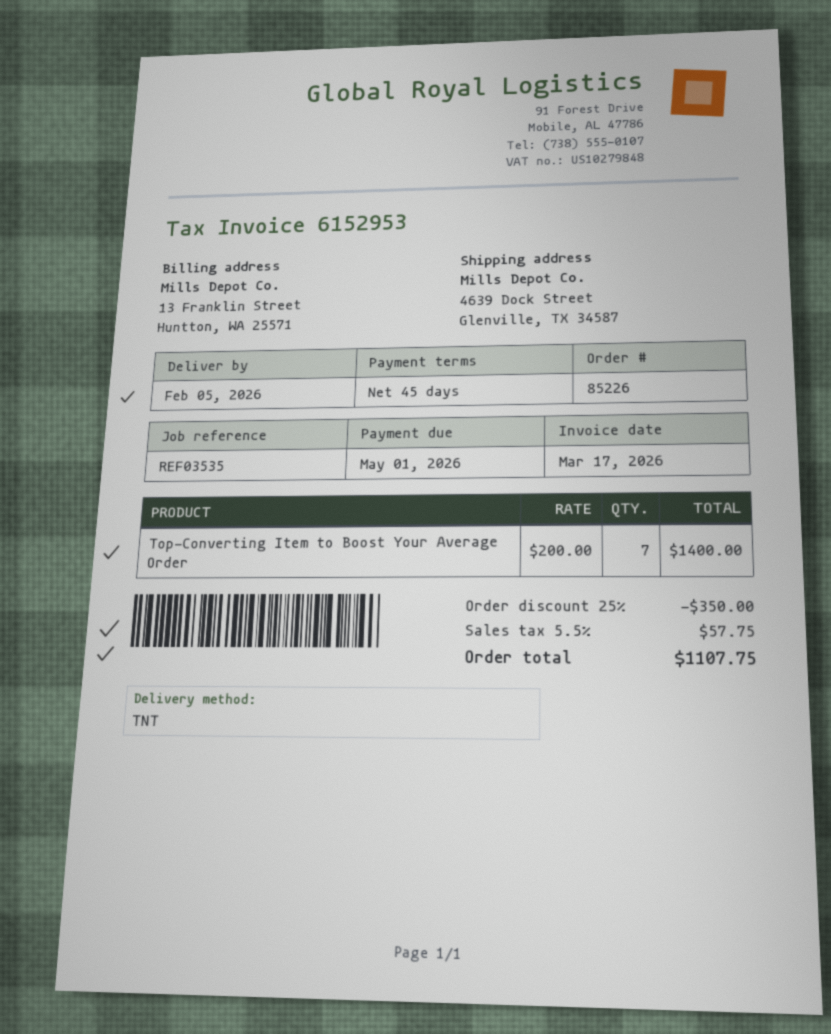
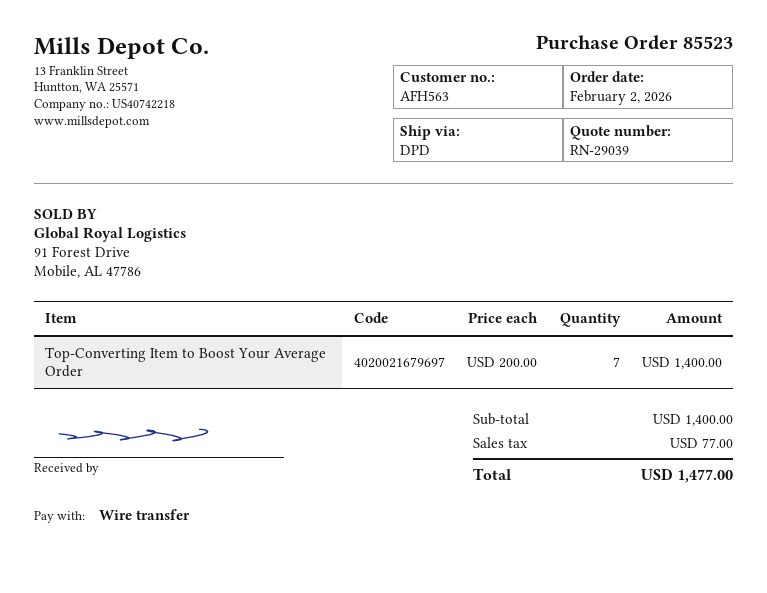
order number: 85226 -> 85523
shipping method: TNT -> DPD
discount: 25% = 350.00 -> none
tax: 57.75 -> 77.00
total: 1107.75 -> 1477.00

